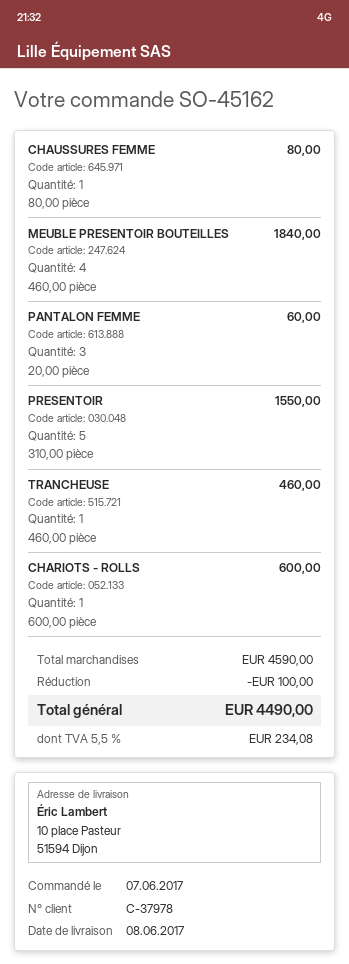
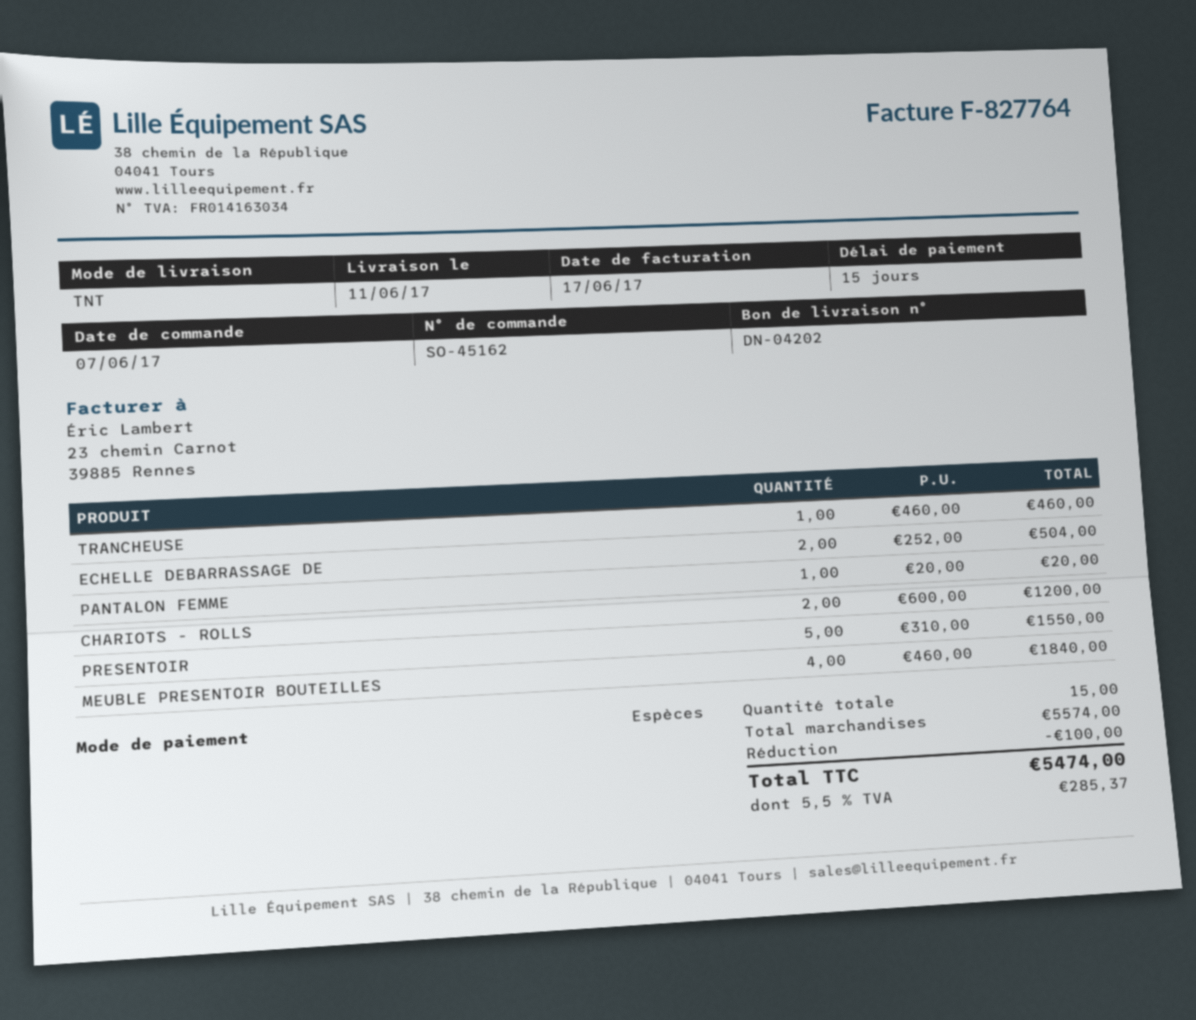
delivery date: 2017-06-08 -> 2017-06-11
CHAUSSURES FEMME: 1 x 80.00 = 80.00 -> none
PANTALON FEMME: 3 x 20.00 = 60.00 -> 1 x 20.00 = 20.00
CHARIOTS - ROLLS: 1 x 600.00 = 600.00 -> 2 x 600.00 = 1200.00
ECHELLE DEBARRASSAGE DE: none -> 2 x 252.00 = 504.00
subtotal: 4590.00 -> 5574.00
tax: 5.5% = 234.08 -> 5.5% = 285.37
total: 4490.00 -> 5474.00

